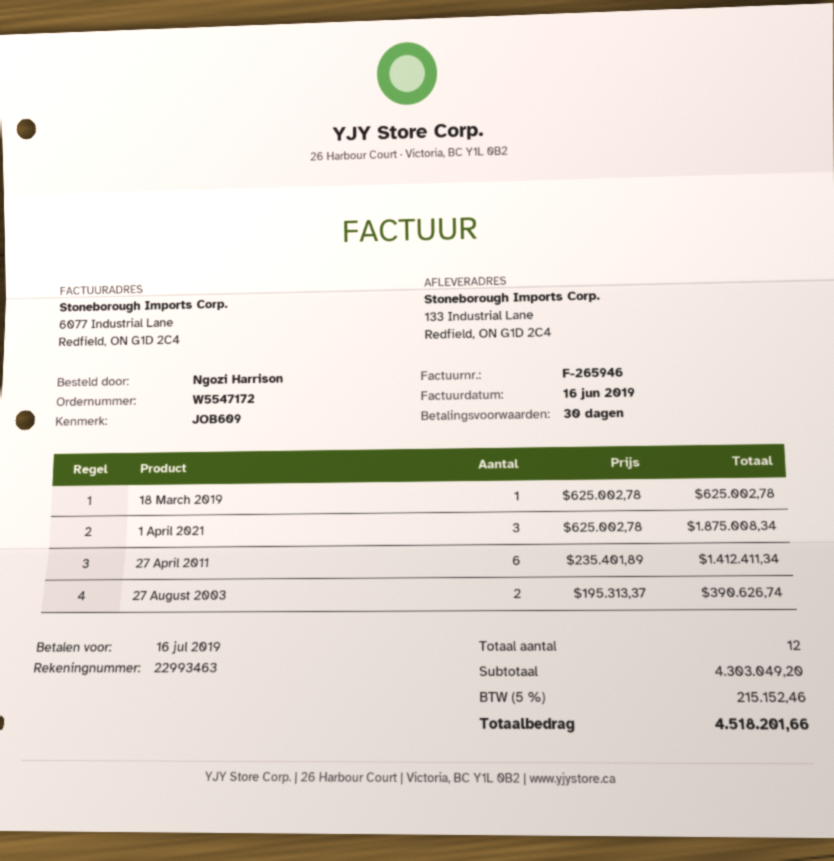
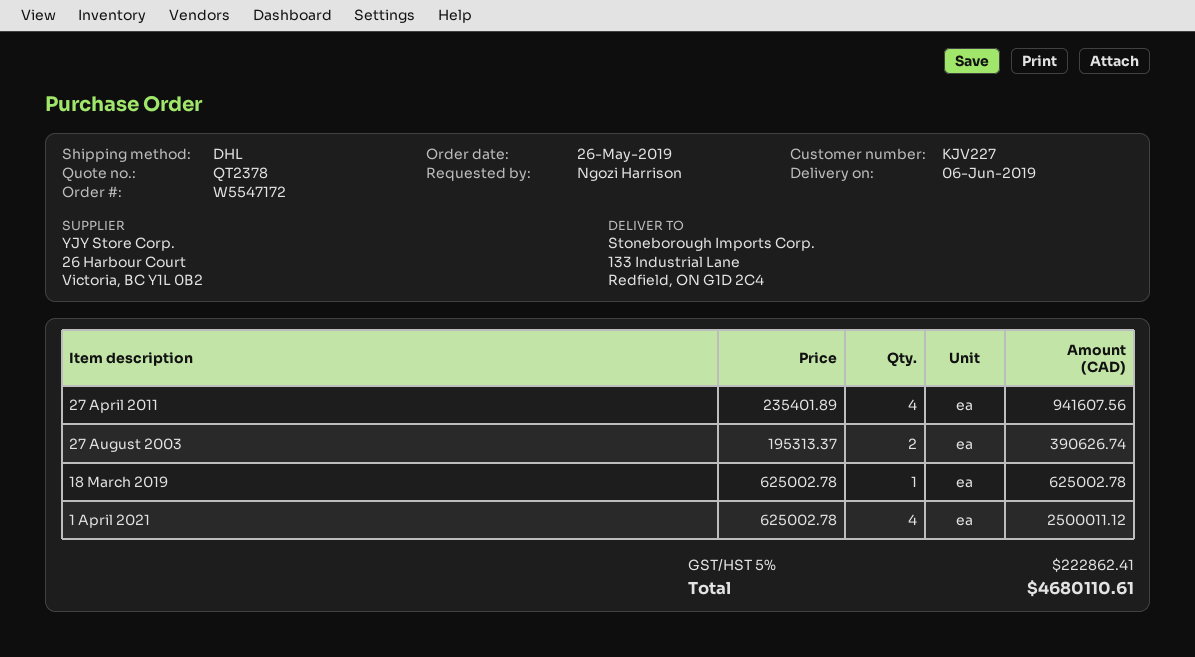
1 April 2021: 3 x 625002.78 = 1875008.34 -> 4 x 625002.78 = 2500011.12
27 April 2011: 6 x 235401.89 = 1412411.34 -> 4 x 235401.89 = 941607.56
tax: 5% = 215152.46 -> 5% = 222862.41
total: 4518201.66 -> 4680110.61

